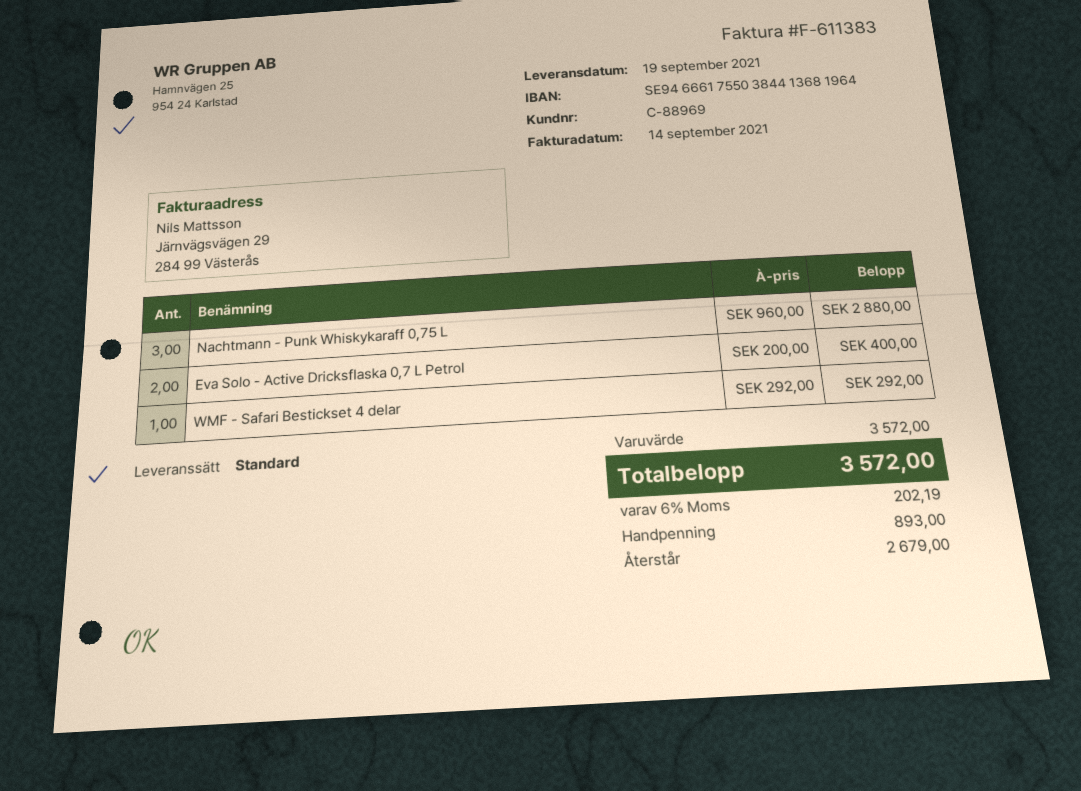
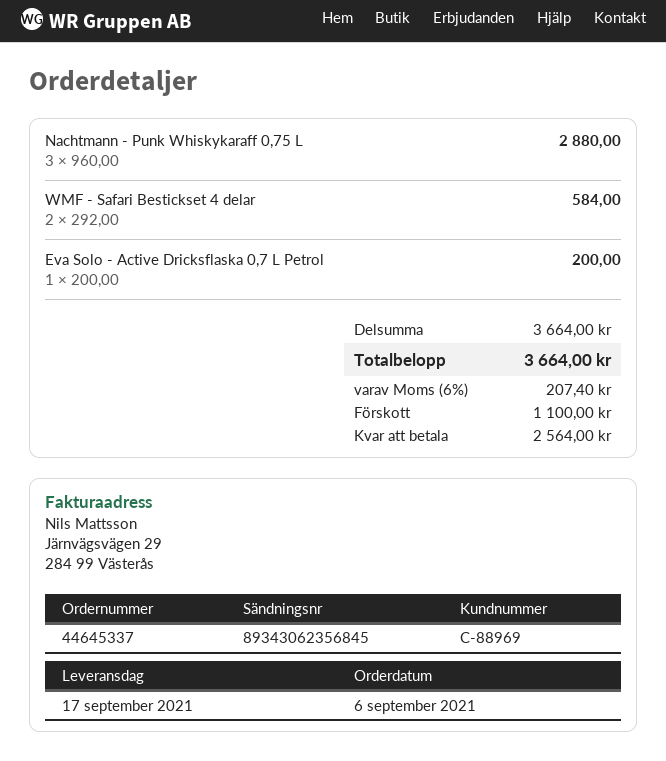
delivery date: 2021-09-19 -> 2021-09-17
Eva Solo - Active Dricksflaska 0,7 L Petrol: 2 x 200.00 = 400.00 -> 1 x 200.00 = 200.00
WMF - Safari Bestickset 4 delar: 1 x 292.00 = 292.00 -> 2 x 292.00 = 584.00
subtotal: 3572.00 -> 3664.00
tax: 6% = 202.19 -> 6% = 207.40
total: 3572.00 -> 3664.00
deposit: 893.00 -> 1100.00
balance: 2679.00 -> 2564.00

